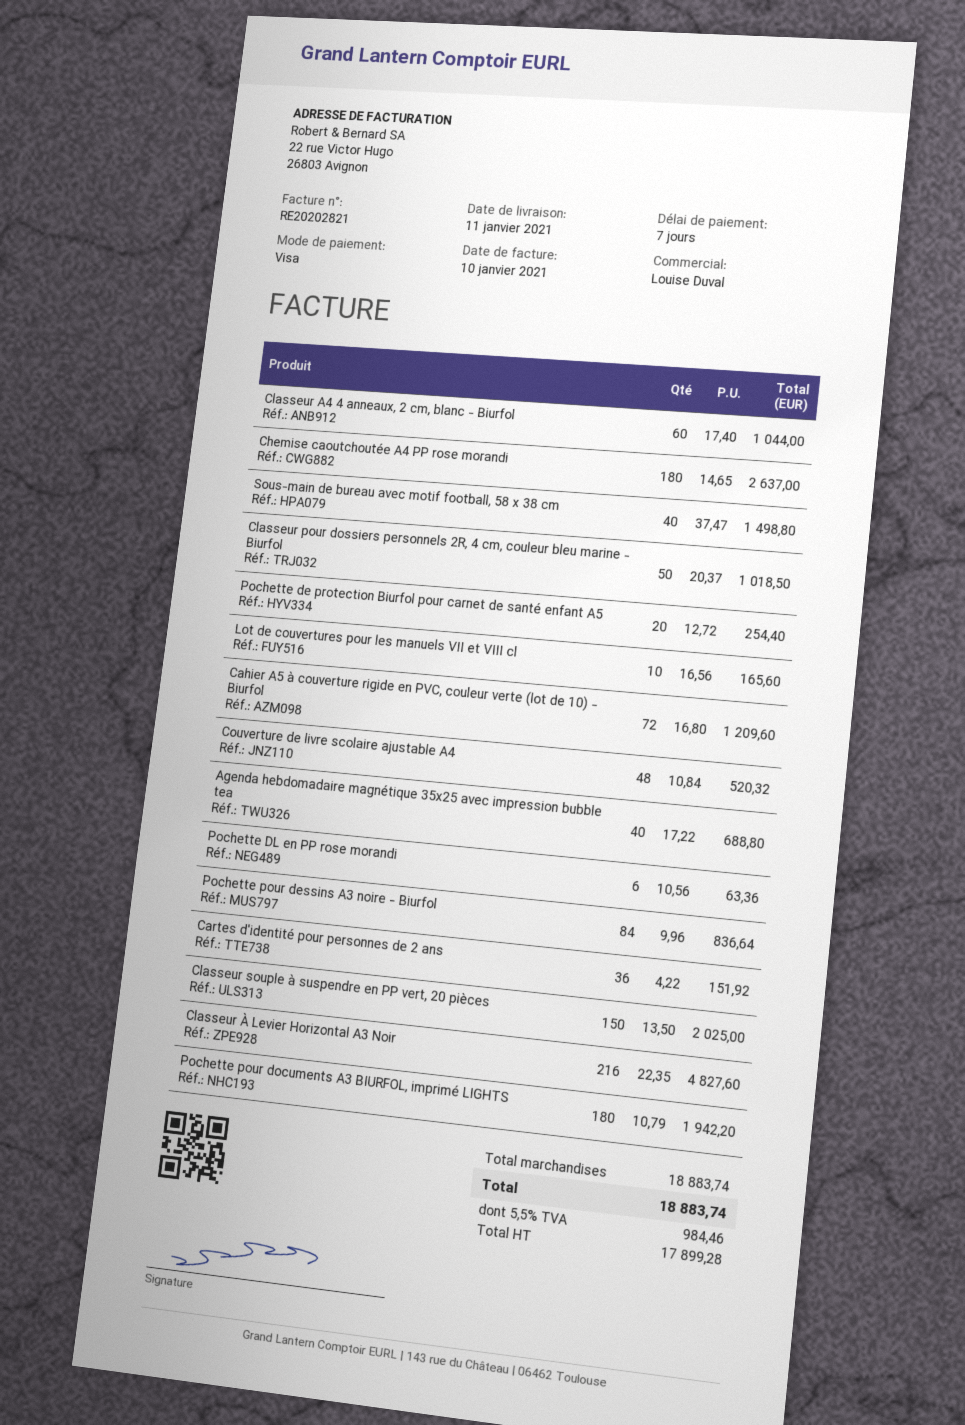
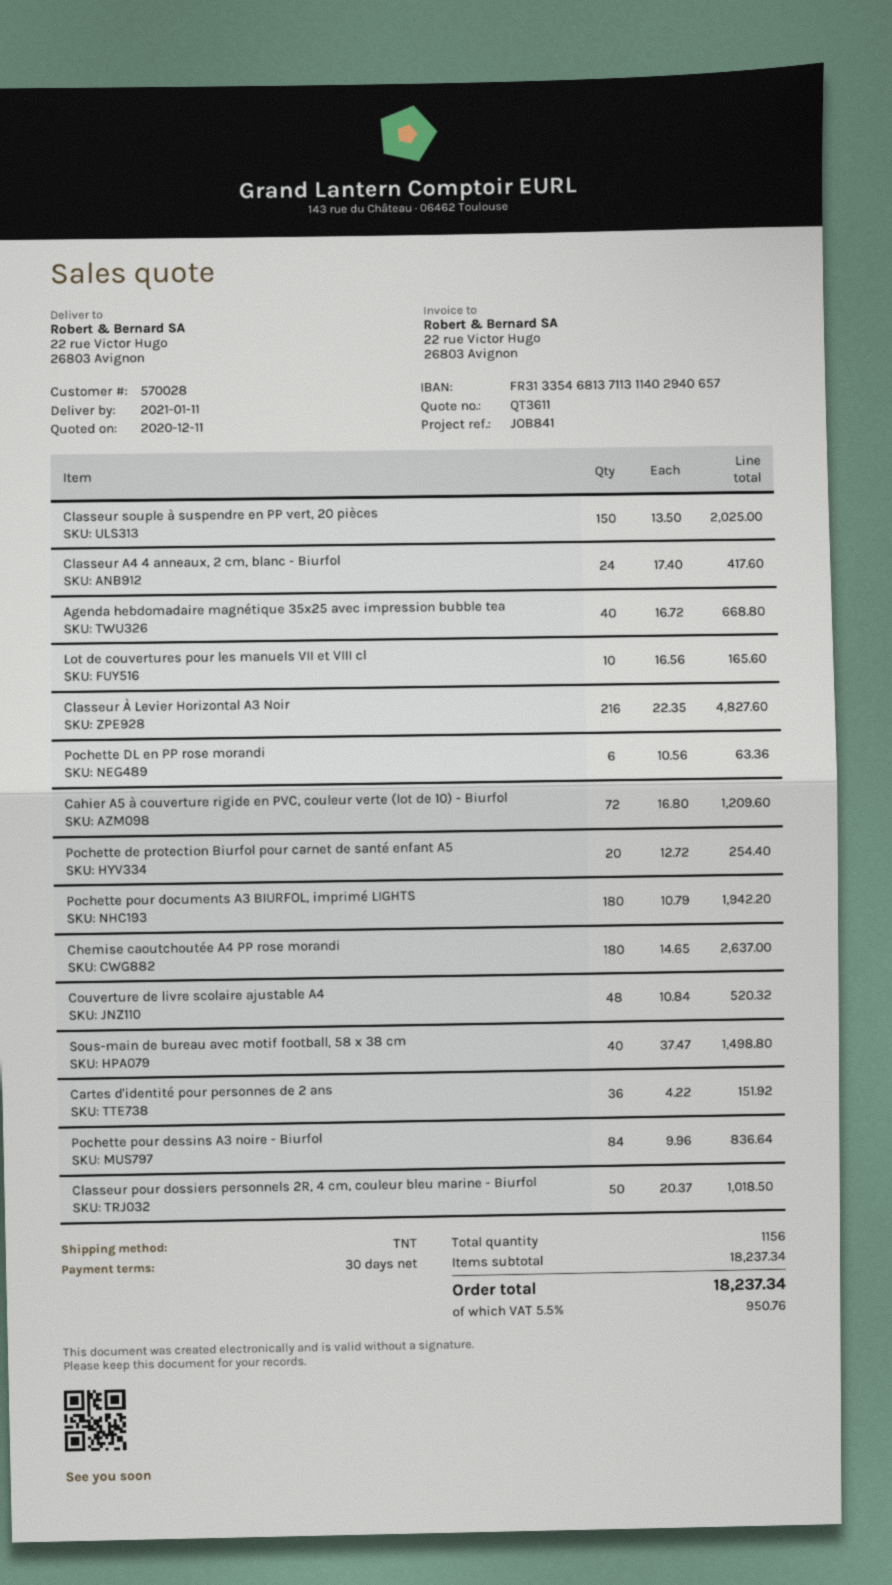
payment terms: 7 days -> 30 days
Classeur A4 4 anneaux, 2 cm, blanc - Biurfol: 60 x 17.40 = 1044.00 -> 24 x 17.40 = 417.60
Agenda hebdomadaire magnétique 35x25 avec impression bubble tea: 40 x 17.22 = 688.80 -> 40 x 16.72 = 668.80
subtotal: 18883.74 -> 18237.34
tax: 5.5% = 984.46 -> 5.5% = 950.76
total: 18883.74 -> 18237.34

